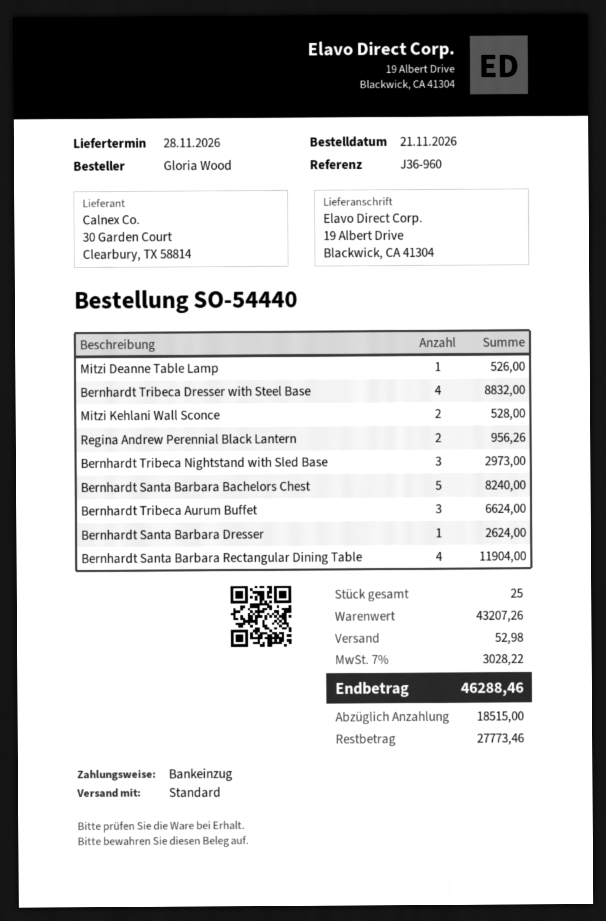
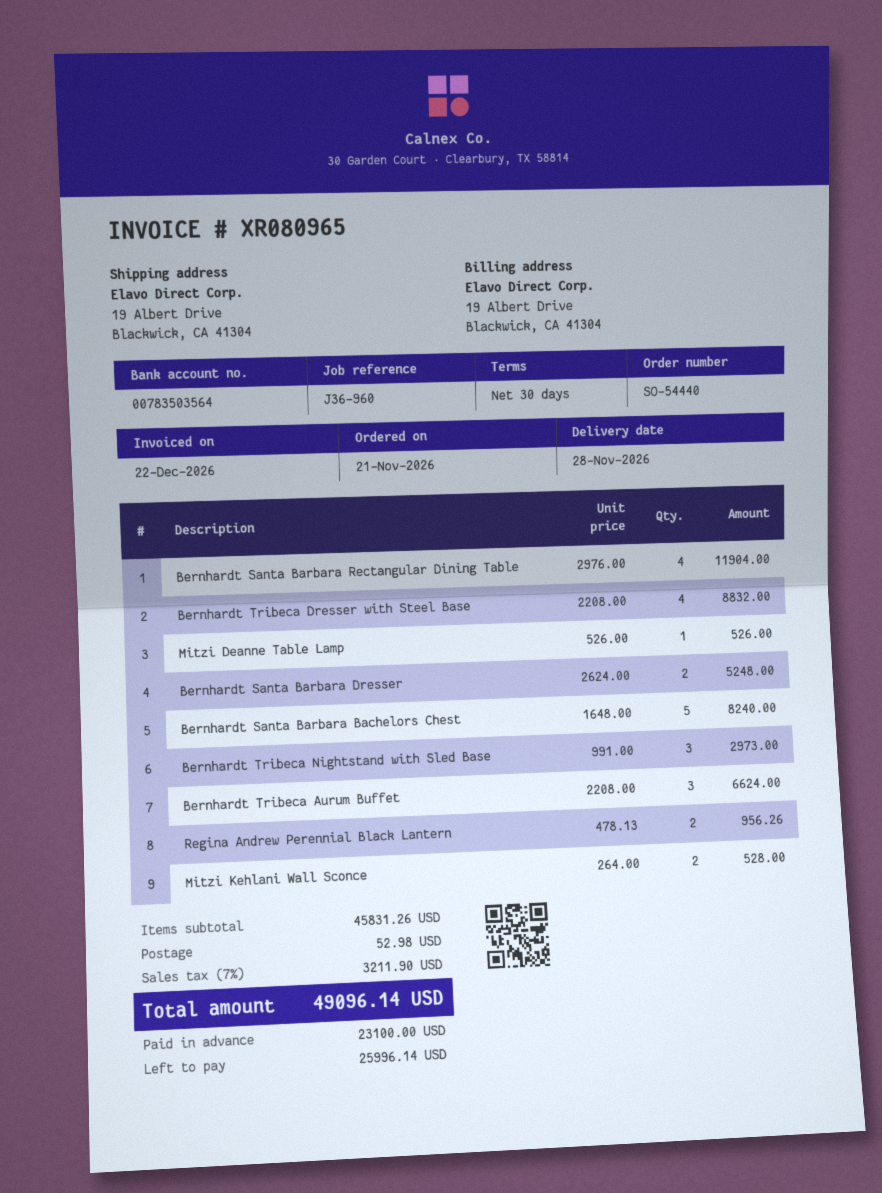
Bernhardt Santa Barbara Dresser: 1 for 2624.00 -> 2 for 5248.00
subtotal: 43207.26 -> 45831.26
tax: 7% = 3028.22 -> 7% = 3211.90
total: 46288.46 -> 49096.14
deposit: 18515.00 -> 23100.00
balance: 27773.46 -> 25996.14

